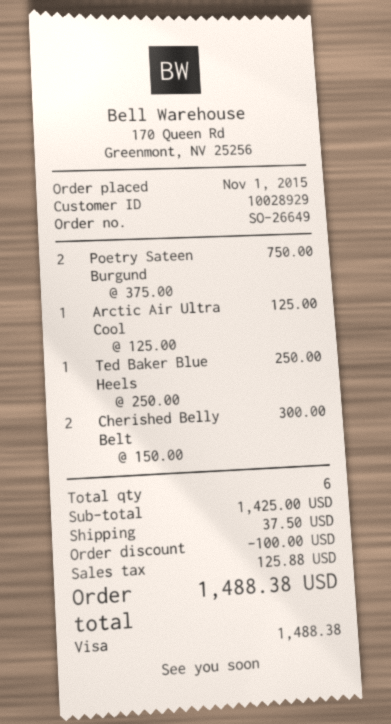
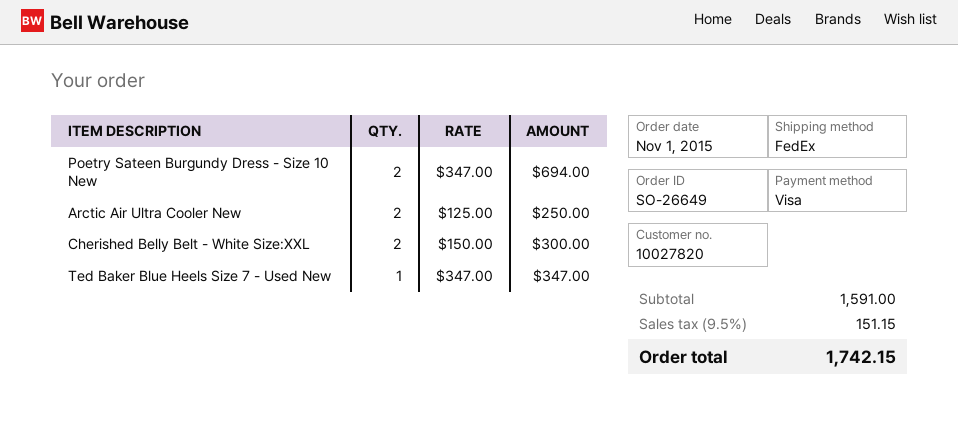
customer number: 10028929 -> 10027820
Poetry Sateen Burgund: 2 x 375.00 = 750.00 -> 2 x 347.00 = 694.00
Arctic Air Ultra Cool: 1 x 125.00 = 125.00 -> 2 x 125.00 = 250.00
Ted Baker Blue Heels: 1 x 250.00 = 250.00 -> 1 x 347.00 = 347.00
subtotal: 1425.00 -> 1591.00
discount: 100.00 -> none
shipping: 37.50 -> none
tax: 125.88 -> 151.15
total: 1488.38 -> 1742.15

